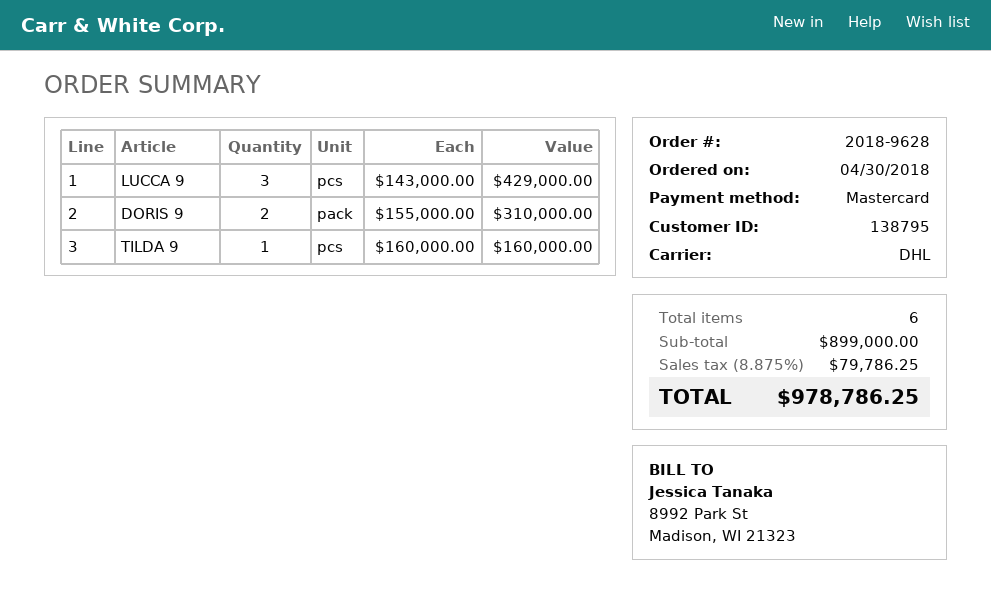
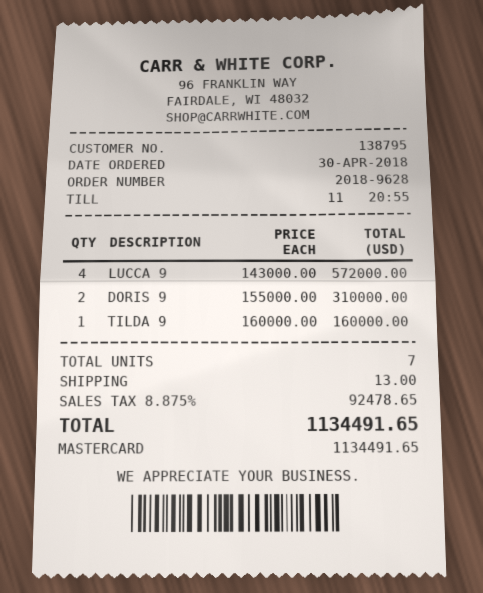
LUCCA 9: 3 x 143000.00 = 429000.00 -> 4 x 143000.00 = 572000.00
total quantity: 6 -> 7
shipping: none -> 13.00
tax: 8.875% = 79786.25 -> 8.875% = 92478.65
total: 978786.25 -> 1134491.65

